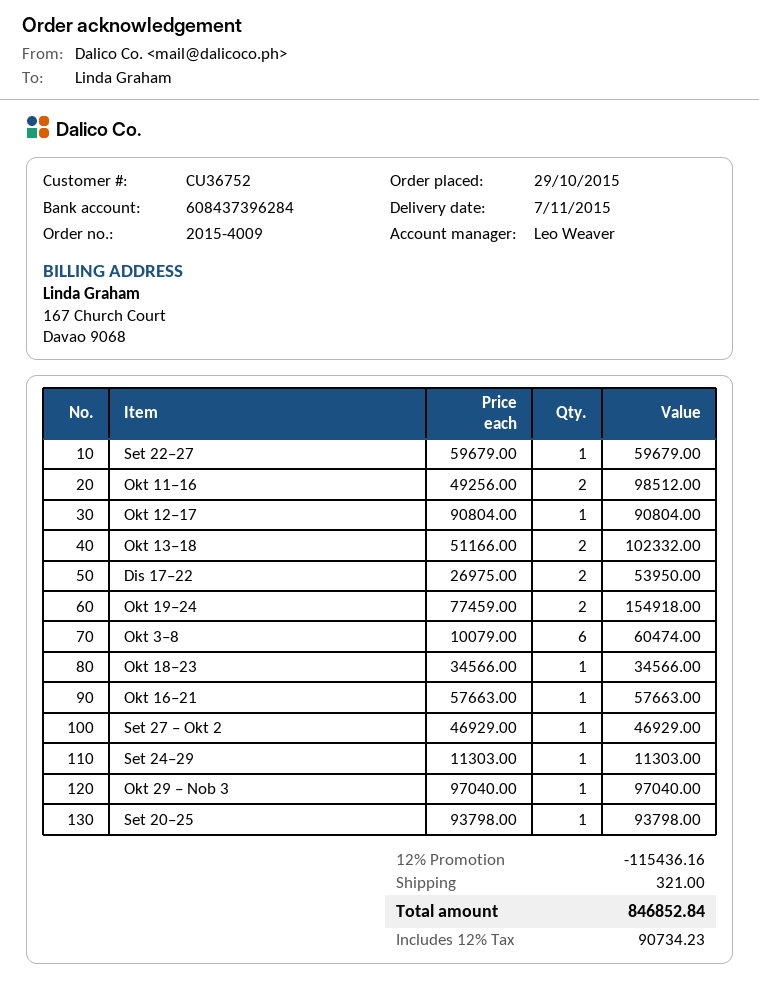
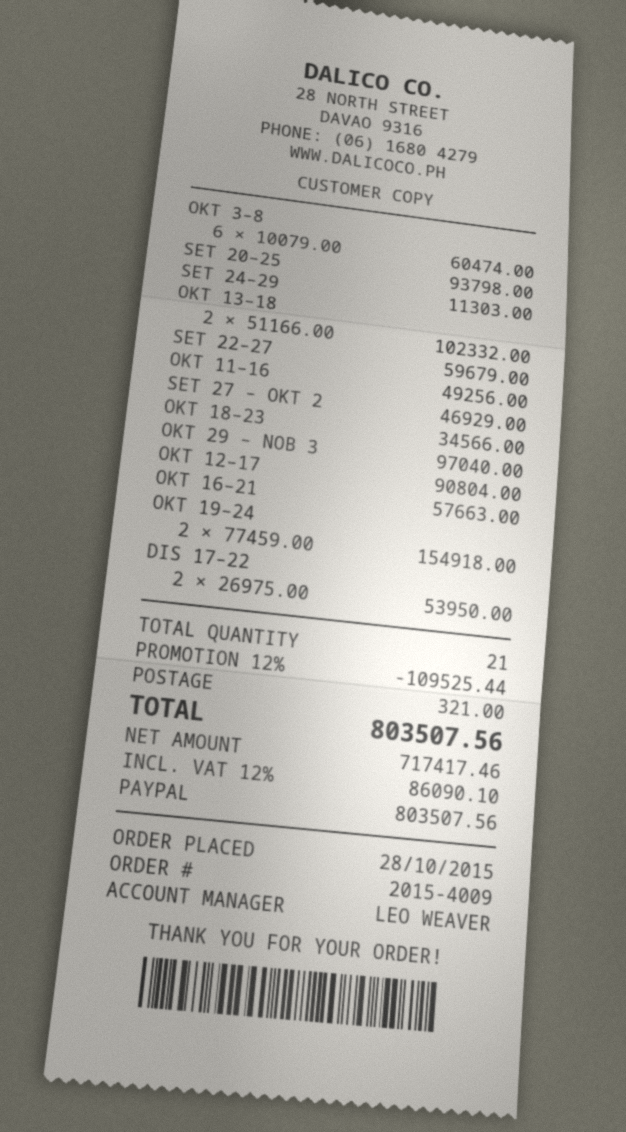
order date: 2015-10-29 -> 2015-10-28
Okt 11–16: 2 x 49256.00 = 98512.00 -> 1 x 49256.00 = 49256.00
discount: 12% = 115436.16 -> 12% = 109525.44
tax: 12% = 90734.23 -> 12% = 86090.10
total: 846852.84 -> 803507.56

